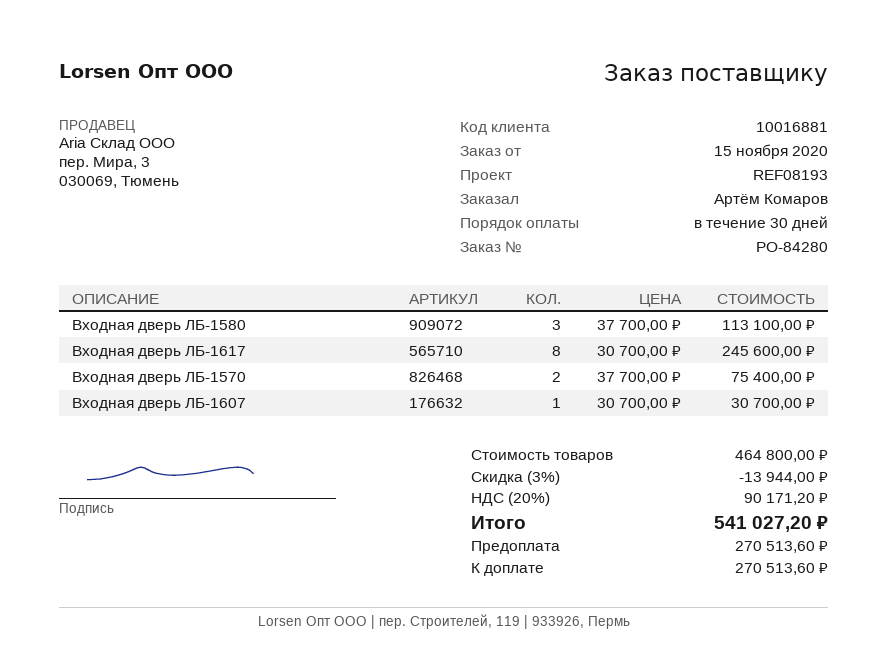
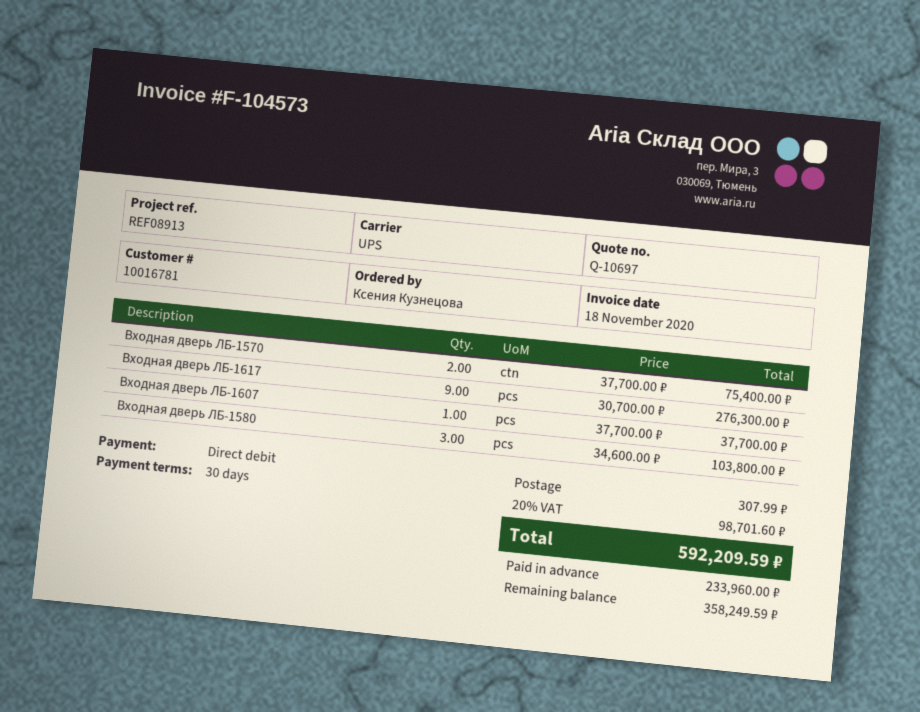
customer number: 10016881 -> 10016781
reference: REF08193 -> REF08913
ordered by: Артём Комаров -> Ксения Кузнецова
Входная дверь ЛБ-1580: 3 x 37700.00 = 113100.00 -> 3 x 34600.00 = 103800.00
Входная дверь ЛБ-1617: 8 x 30700.00 = 245600.00 -> 9 x 30700.00 = 276300.00
Входная дверь ЛБ-1607: 1 x 30700.00 = 30700.00 -> 1 x 37700.00 = 37700.00
discount: 3% = 13944.00 -> none
shipping: none -> 307.99
tax: 20% = 90171.20 -> 20% = 98701.60
total: 541027.20 -> 592209.59
deposit: 270513.60 -> 233960.00
balance: 270513.60 -> 358249.59

